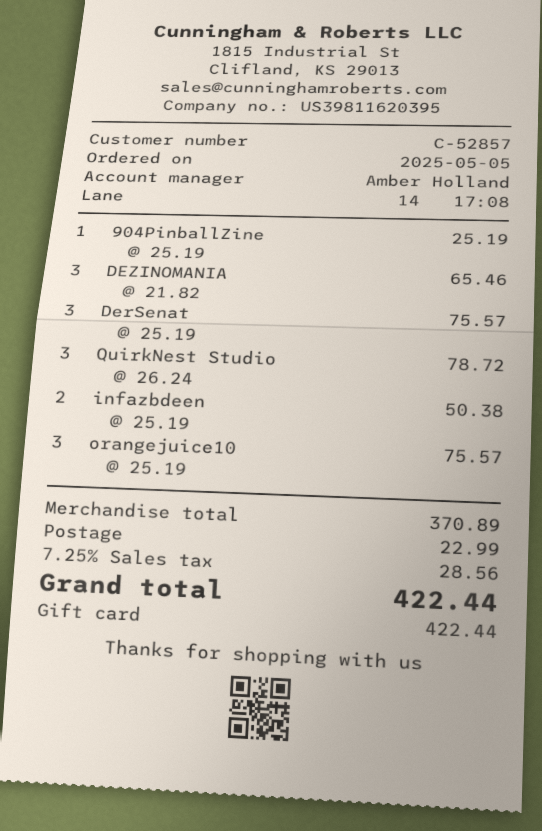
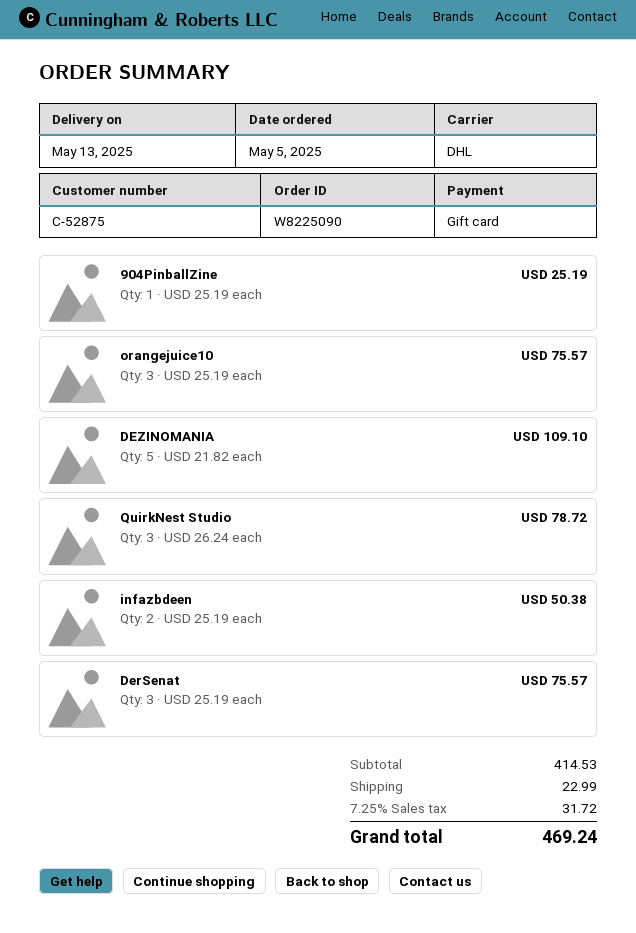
customer number: C-52857 -> C-52875
DEZINOMANIA: 3 x 21.82 = 65.46 -> 5 x 21.82 = 109.10
subtotal: 370.89 -> 414.53
tax: 7.25% = 28.56 -> 7.25% = 31.72
total: 422.44 -> 469.24

